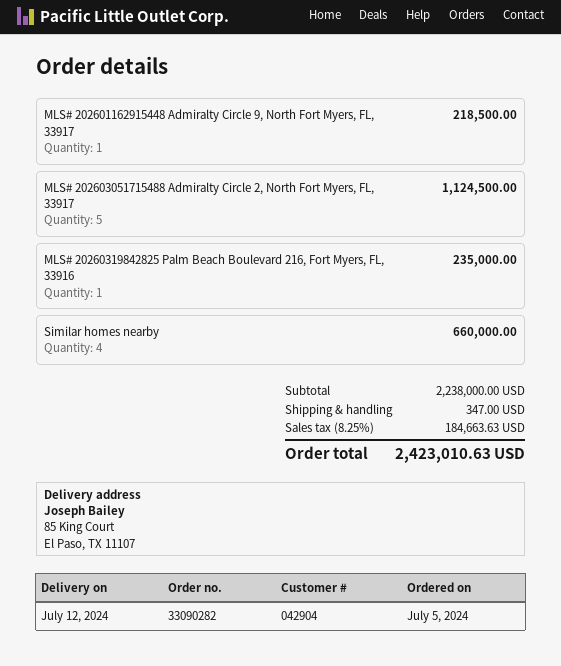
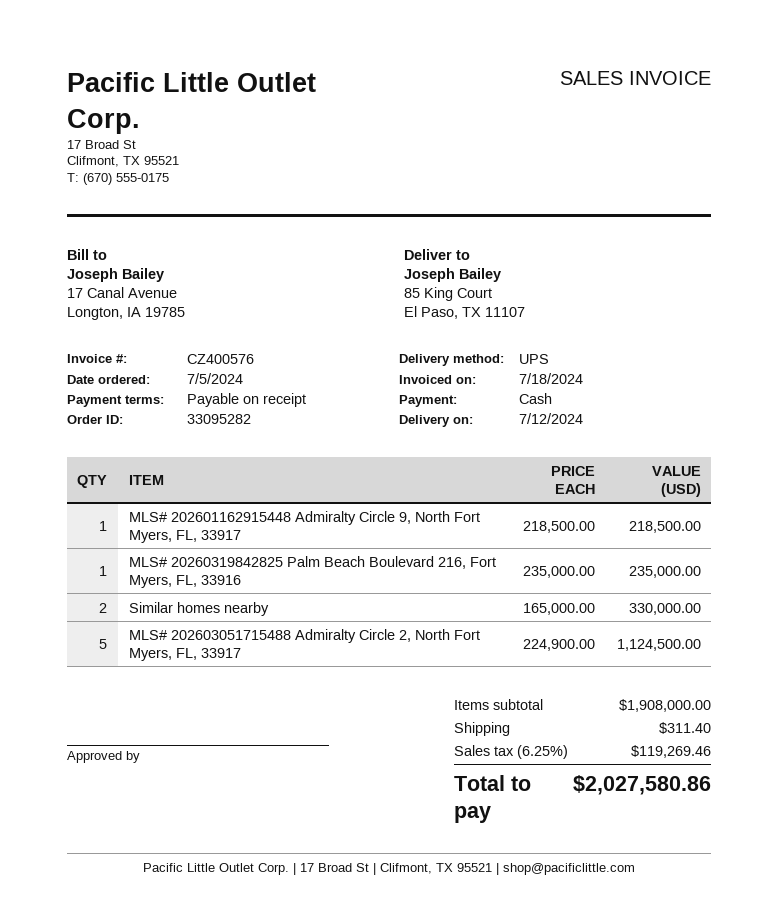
order number: 33090282 -> 33095282
Similar homes nearby: 4 for 660000.00 -> 2 for 330000.00
subtotal: 2238000.00 -> 1908000.00
shipping: 347.00 -> 311.40
tax: 8.25% = 184663.63 -> 6.25% = 119269.46
total: 2423010.63 -> 2027580.86

